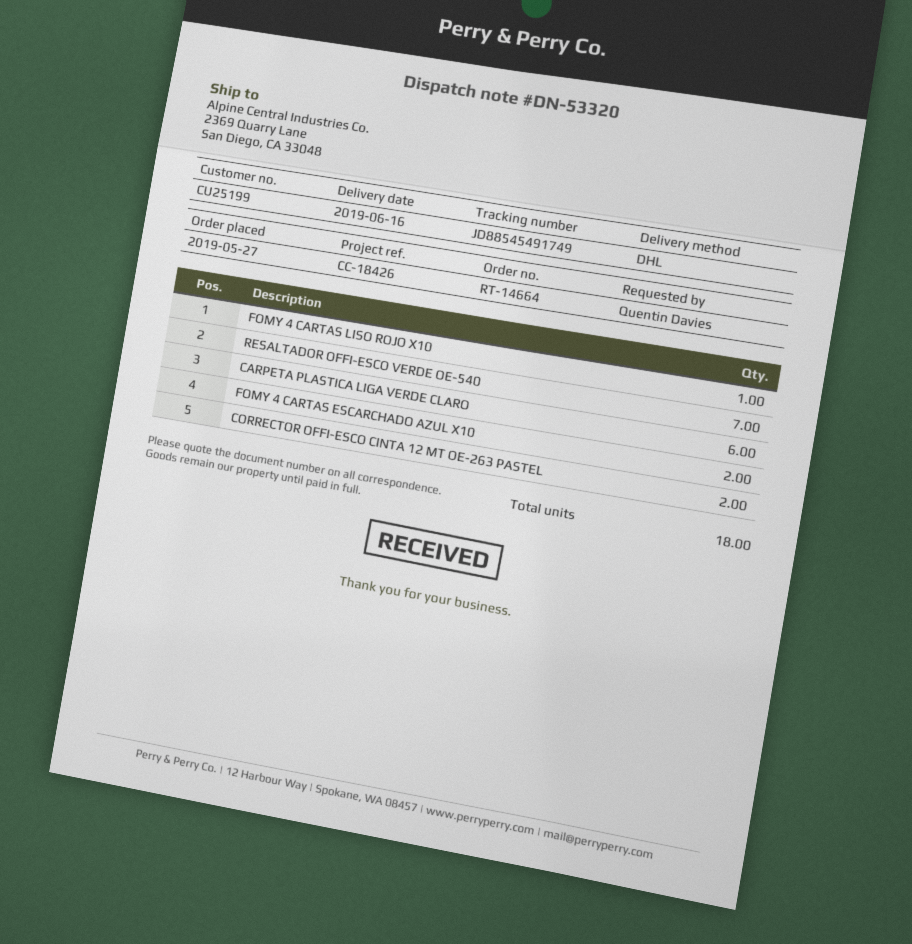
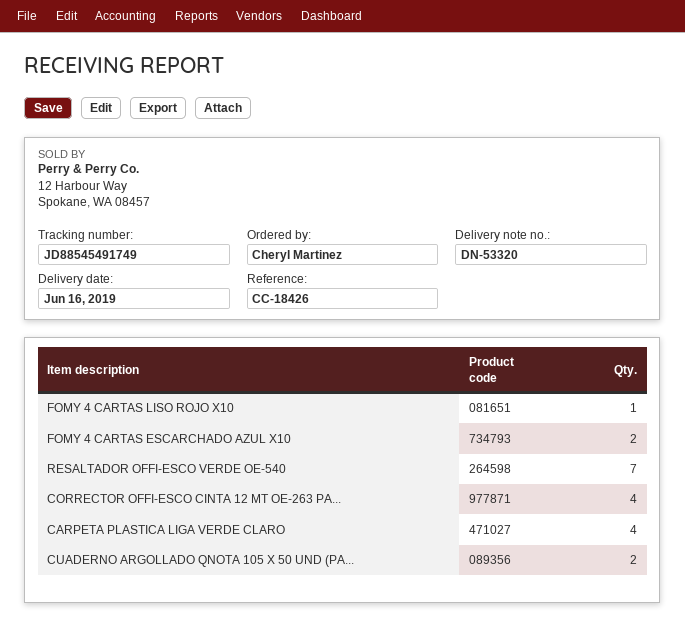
ordered by: Quentin Davies -> Cheryl Martinez
CARPETA PLASTICA LIGA VERDE CLARO: 6 -> 4
CORRECTOR OFFI-ESCO CINTA 12 MT OE-263 PASTEL: 2 -> 4
CUADERNO ARGOLLADO QNOTA 105 X 50 UND (PA...: none -> 2

